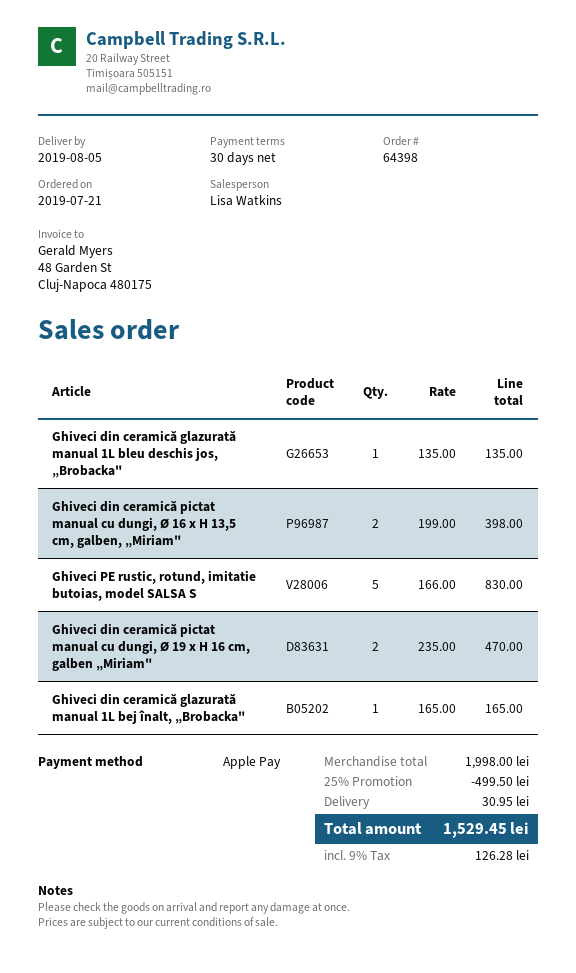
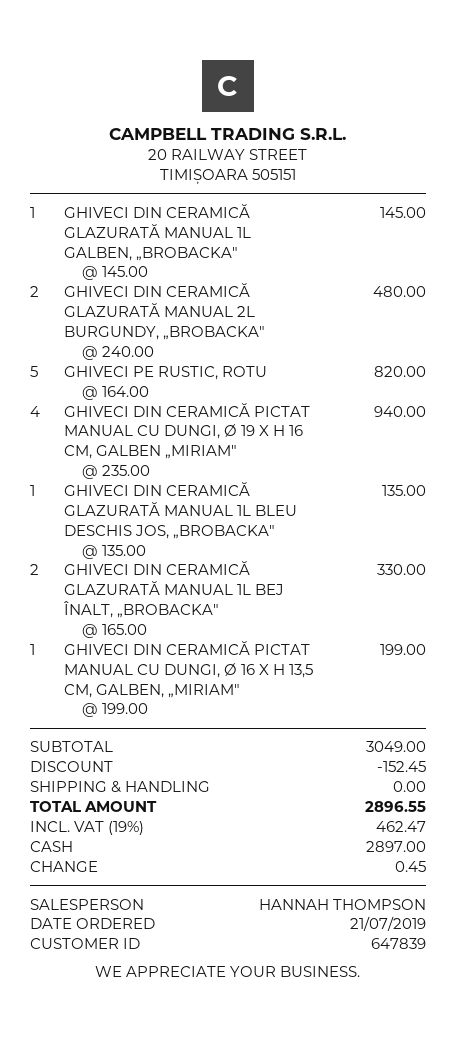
sales rep: Lisa Watkins -> HANNAH THOMPSON
payment method: Apple Pay -> cash
Ghiveci din ceramică pictat manual cu dungi, Ø 16 x H 13,5 cm, galben, „Miriam": 2 x 199.00 = 398.00 -> 1 x 199.00 = 199.00
Ghiveci PE rustic, rotund, imitatie butoias, model SALSA S: 5 x 166.00 = 830.00 -> 5 x 164.00 = 820.00
Ghiveci din ceramică pictat manual cu dungi, Ø 19 x H 16 cm, galben „Miriam": 2 x 235.00 = 470.00 -> 4 x 235.00 = 940.00
Ghiveci din ceramică glazurată manual 1L bej înalt, „Brobacka": 1 x 165.00 = 165.00 -> 2 x 165.00 = 330.00
GHIVECI DIN CERAMICĂ GLAZURATĂ MANUAL 1L GALBEN, „BROBACKA": none -> 1 x 145.00 = 145.00
GHIVECI DIN CERAMICĂ GLAZURATĂ MANUAL 2L BURGUNDY, „BROBACKA": none -> 2 x 240.00 = 480.00
subtotal: 1998.00 -> 3049.00
discount: 499.50 -> 152.45
shipping: 30.95 -> 0.00
tax: 9% = 126.28 -> 19% = 462.47
total: 1529.45 -> 2896.55

